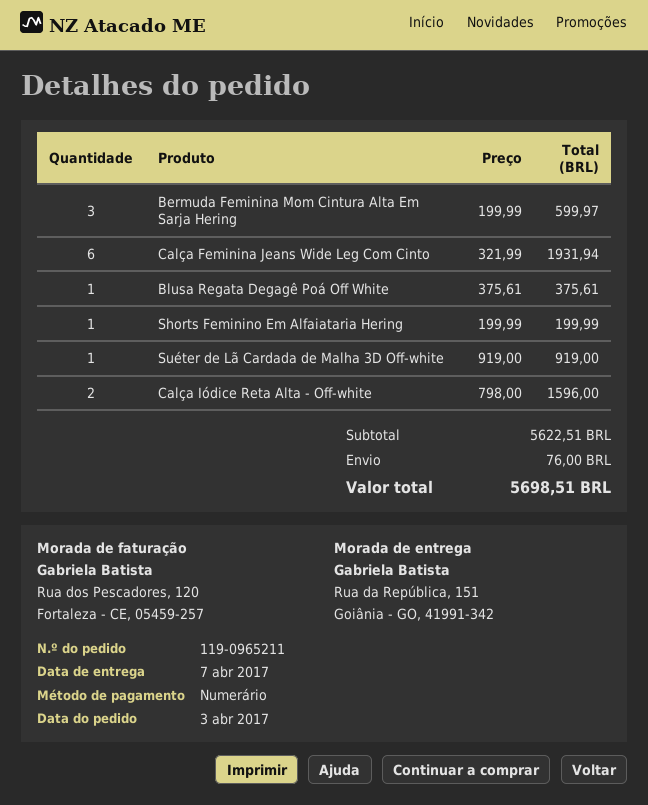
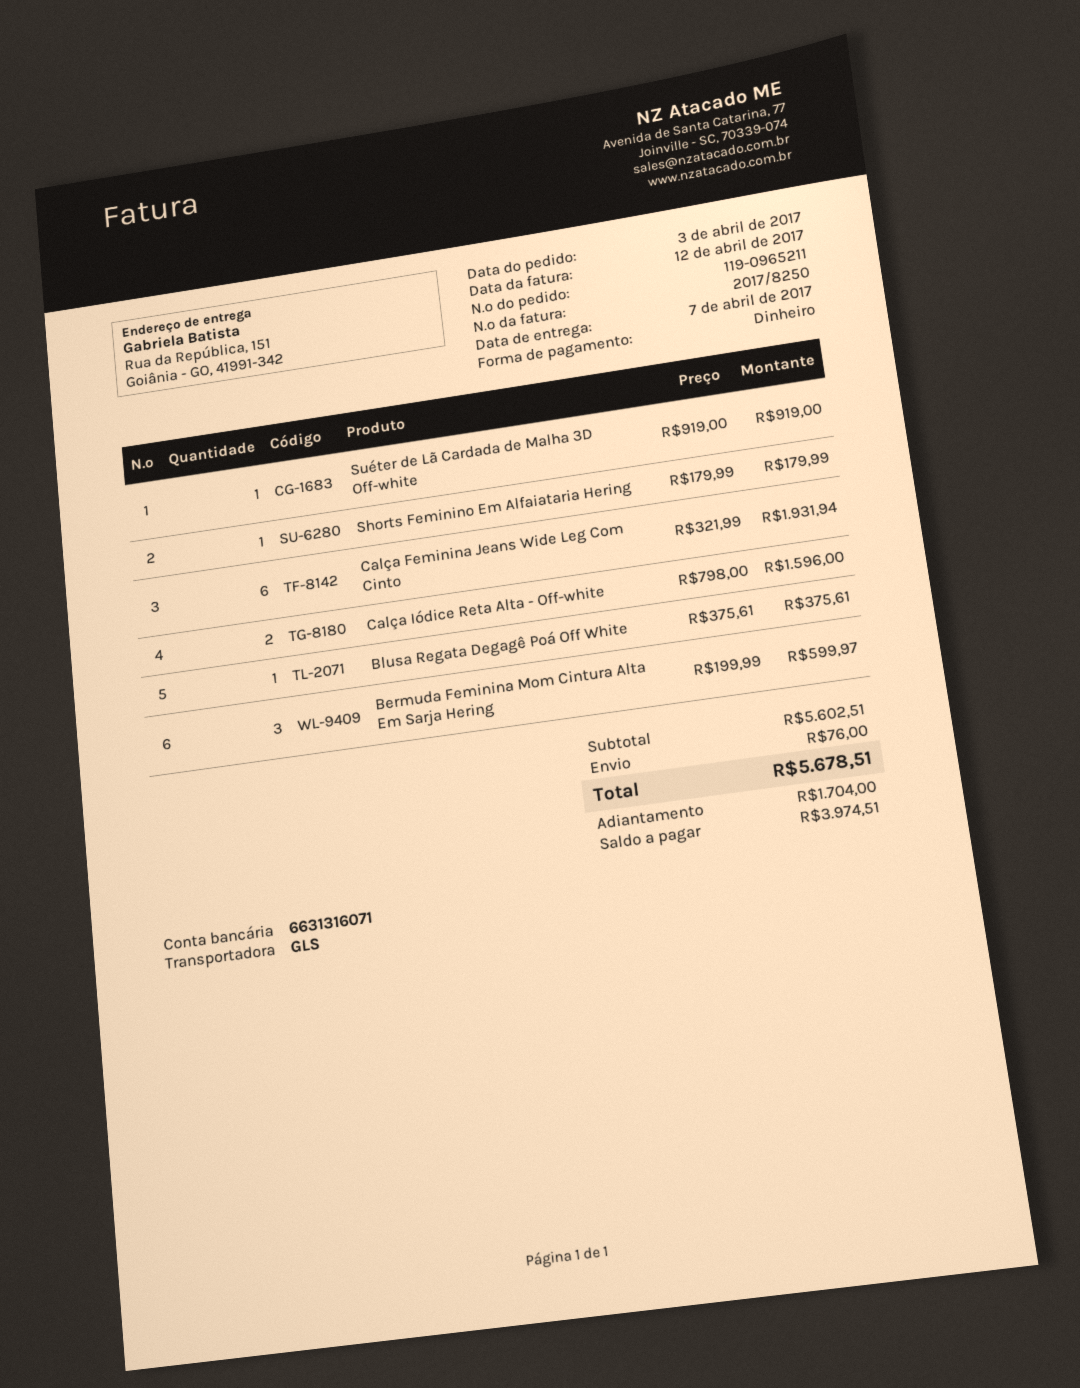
Shorts Feminino Em Alfaiataria Hering: 1 x 199.99 = 199.99 -> 1 x 179.99 = 179.99
subtotal: 5622.51 -> 5602.51
total: 5698.51 -> 5678.51

